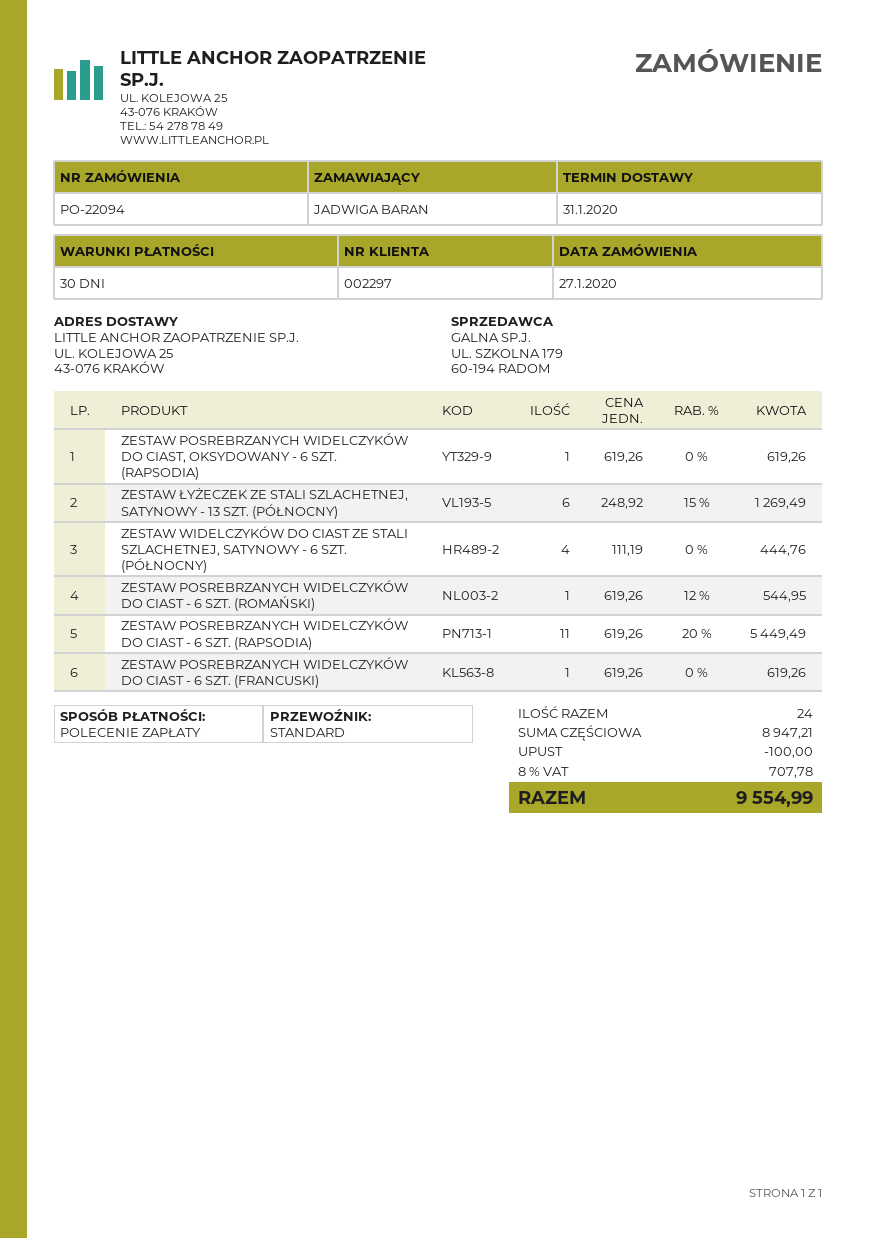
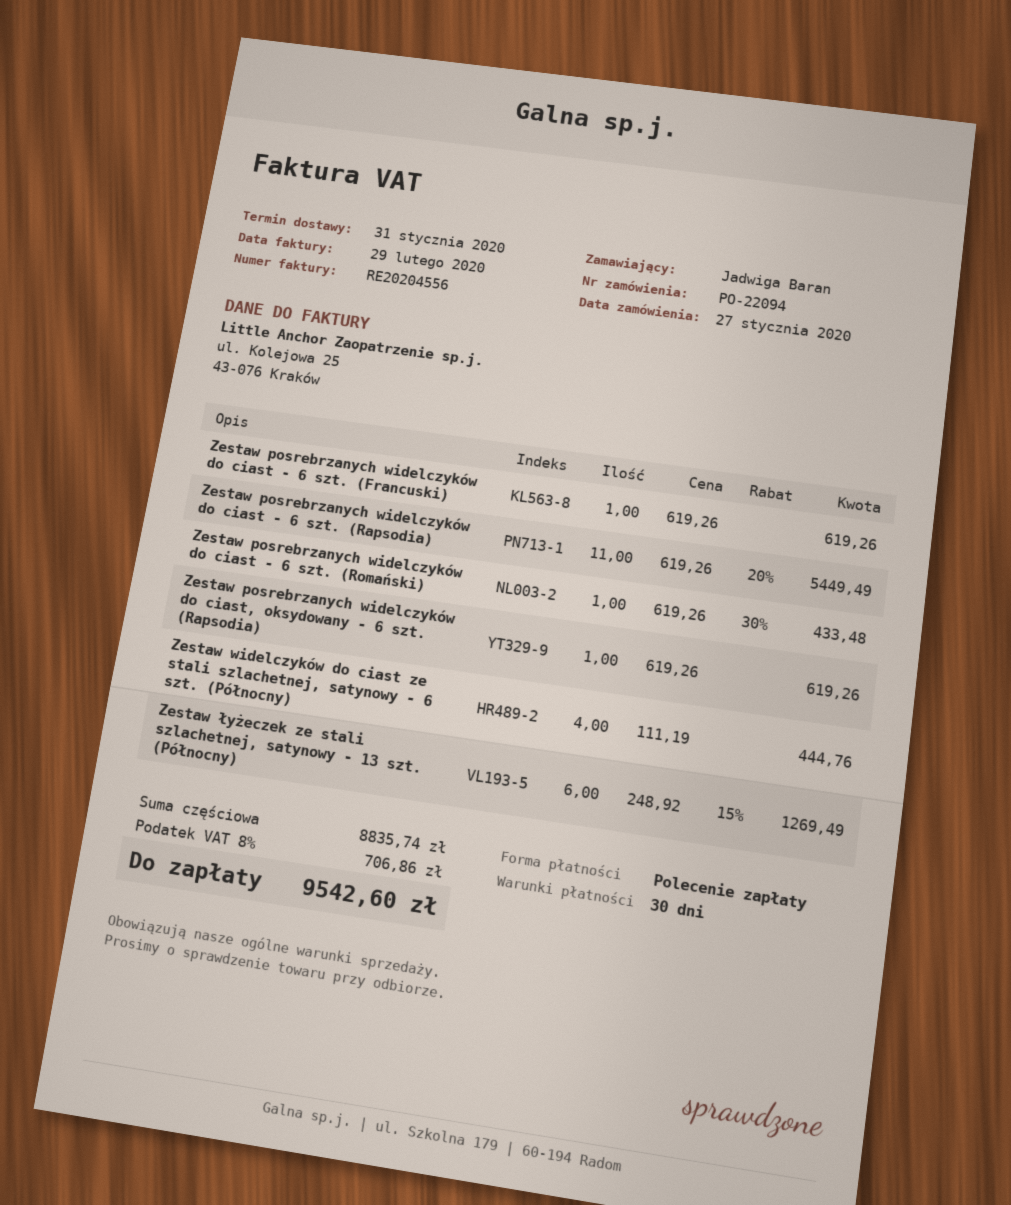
ZESTAW POSREBRZANYCH WIDELCZYKÓW DO CIAST - 6 SZT. (ROMAŃSKI): 1 x 619.26 - 12% = 544.95 -> 1 x 619.26 - 30% = 433.48
subtotal: 8947.21 -> 8835.74
discount: 100.00 -> none
tax: 8% = 707.78 -> 8% = 706.86
total: 9554.99 -> 9542.60

